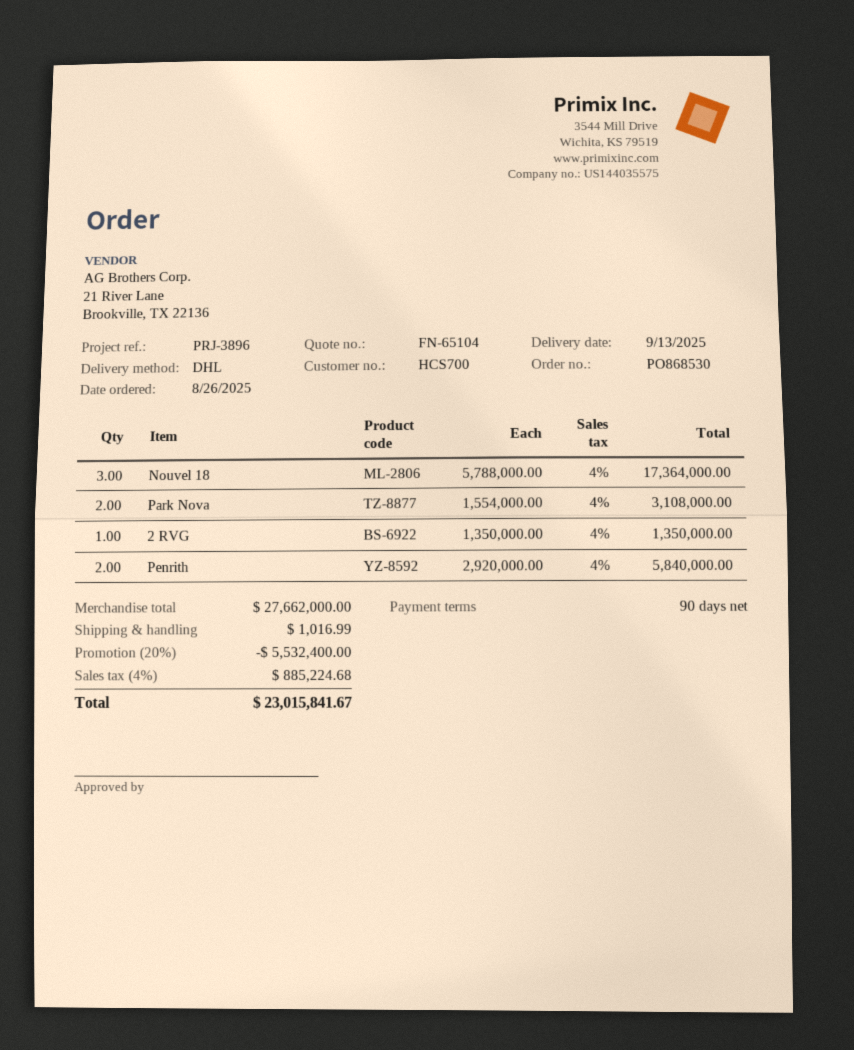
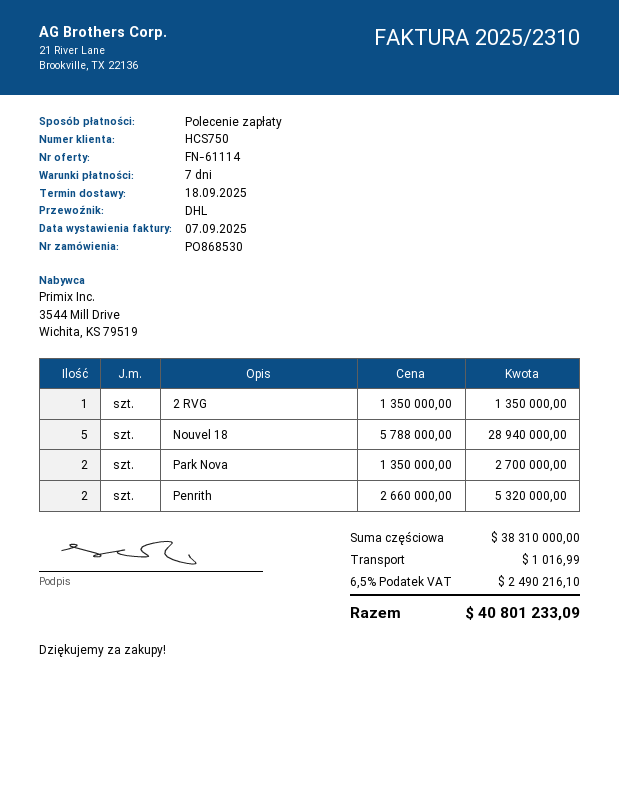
quote number: FN-65104 -> FN-61114
delivery date: 2025-09-13 -> 2025-09-18
payment terms: 90 days -> 7 days
customer number: HCS700 -> HCS750
Nouvel 18: 3 x 5788000.00 = 17364000.00 -> 5 x 5788000.00 = 28940000.00
Park Nova: 2 x 1554000.00 = 3108000.00 -> 2 x 1350000.00 = 2700000.00
Penrith: 2 x 2920000.00 = 5840000.00 -> 2 x 2660000.00 = 5320000.00
subtotal: 27662000.00 -> 38310000.00
discount: 20% = 5532400.00 -> none
tax: 4% = 885224.68 -> 6.5% = 2490216.10
total: 23015841.67 -> 40801233.09

